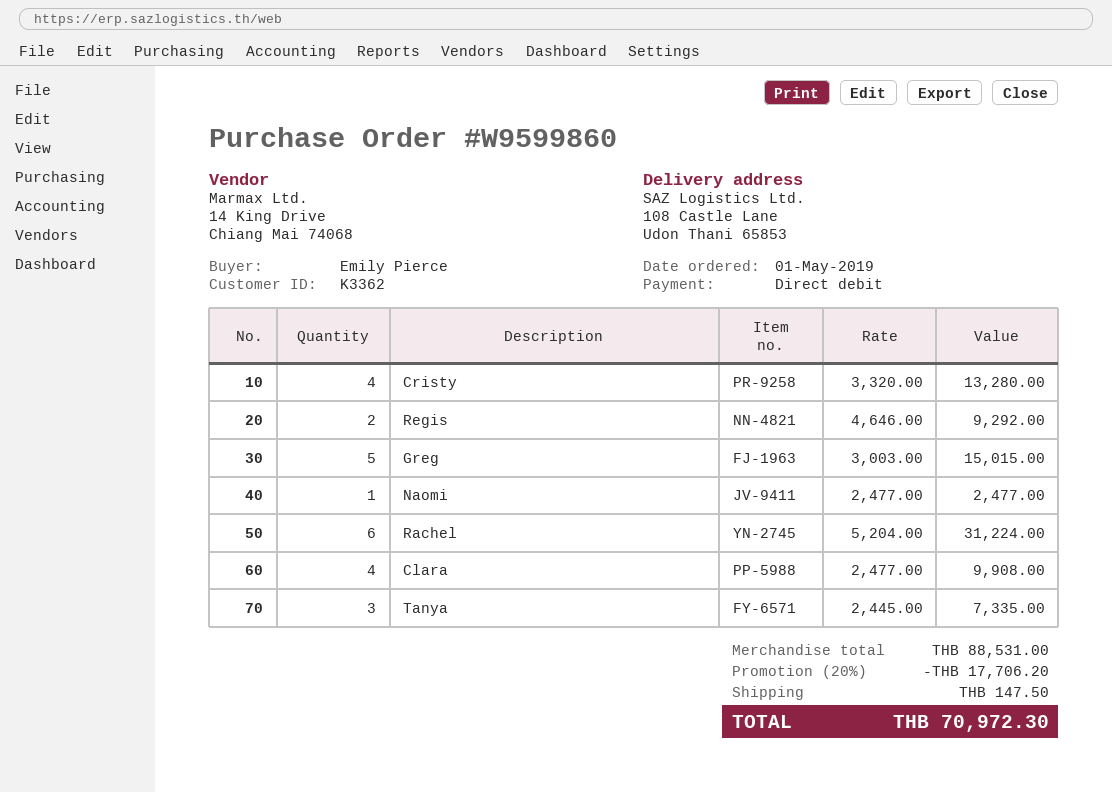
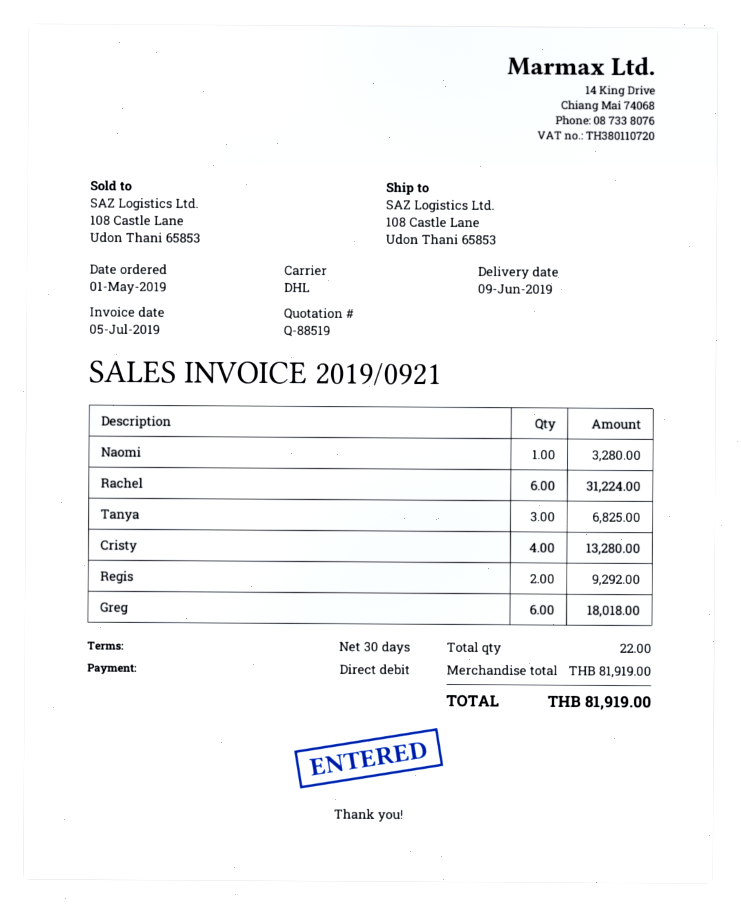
Greg: 5 for 15015.00 -> 6 for 18018.00
Naomi: 1 for 2477.00 -> 1 for 3280.00
Clara: 4 for 9908.00 -> none
Tanya: 3 for 7335.00 -> 3 for 6825.00
subtotal: 88531.00 -> 81919.00
discount: 20% = 17706.20 -> none
shipping: 147.50 -> none
total: 70972.30 -> 81919.00

